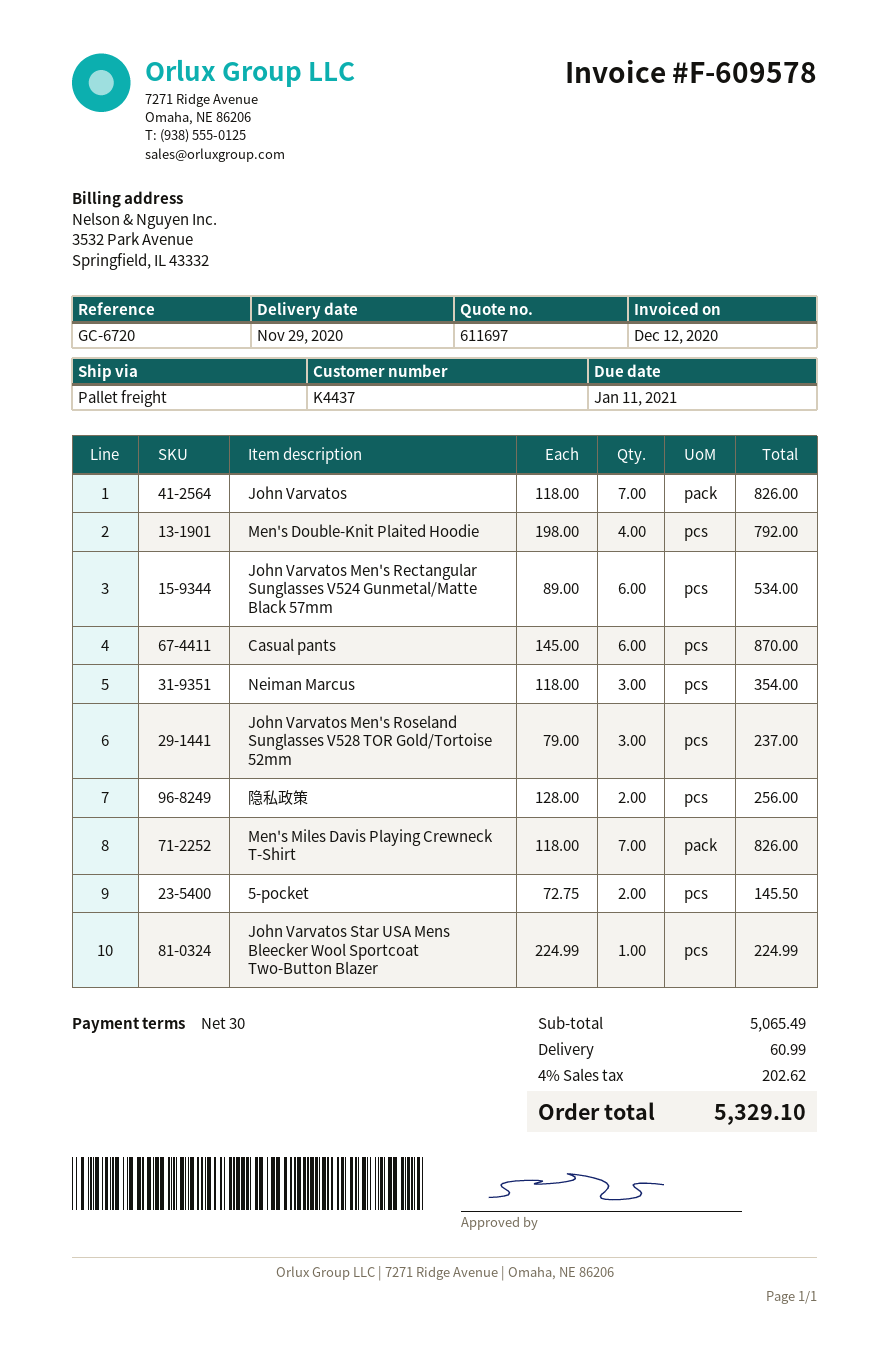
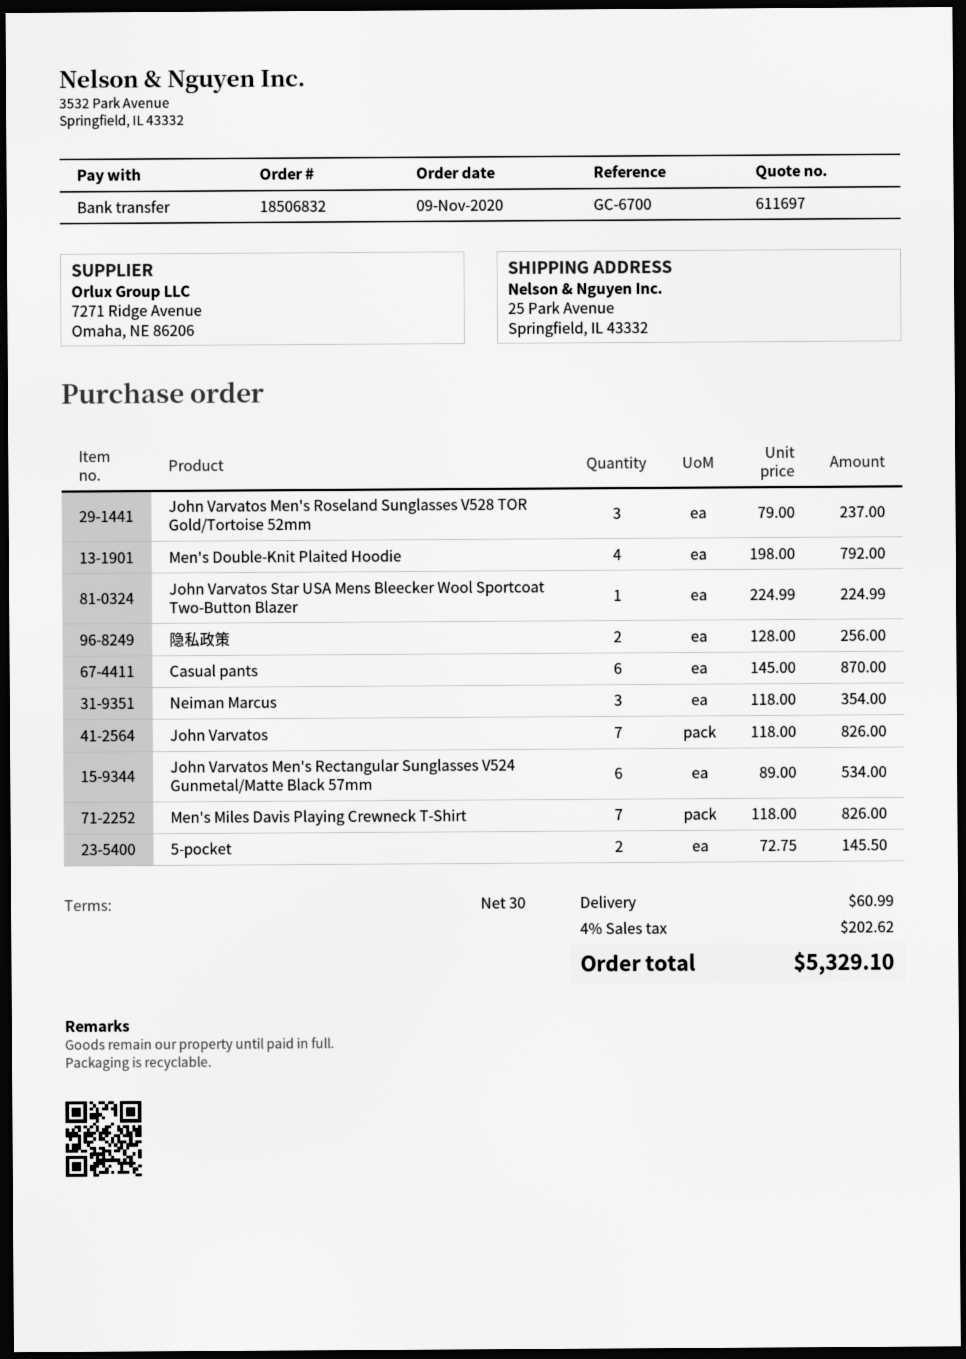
reference: GC-6720 -> GC-6700

